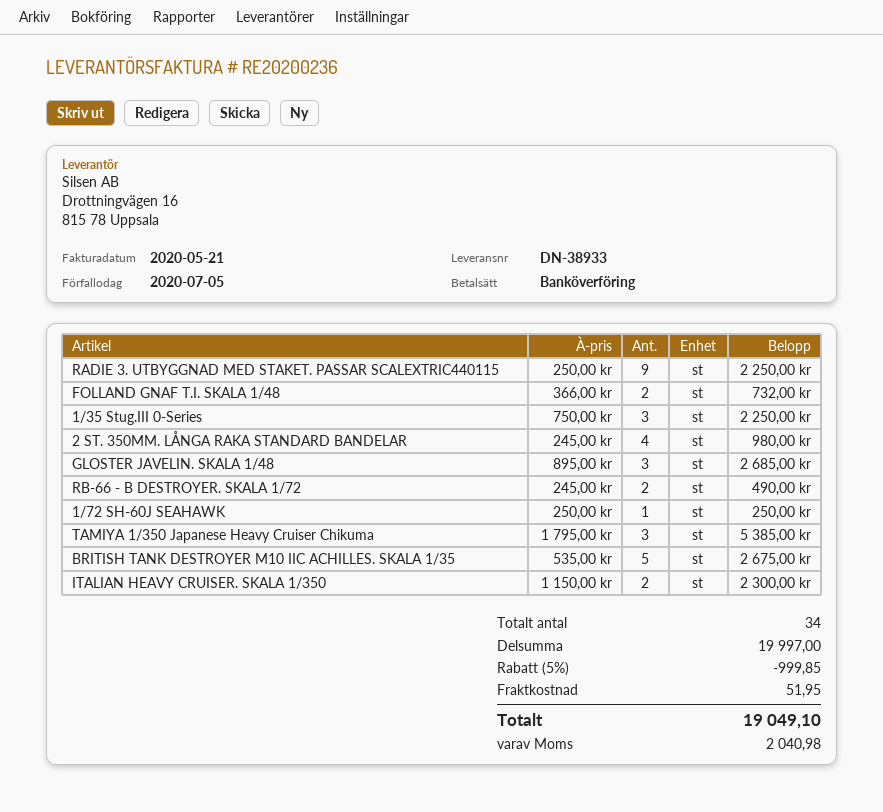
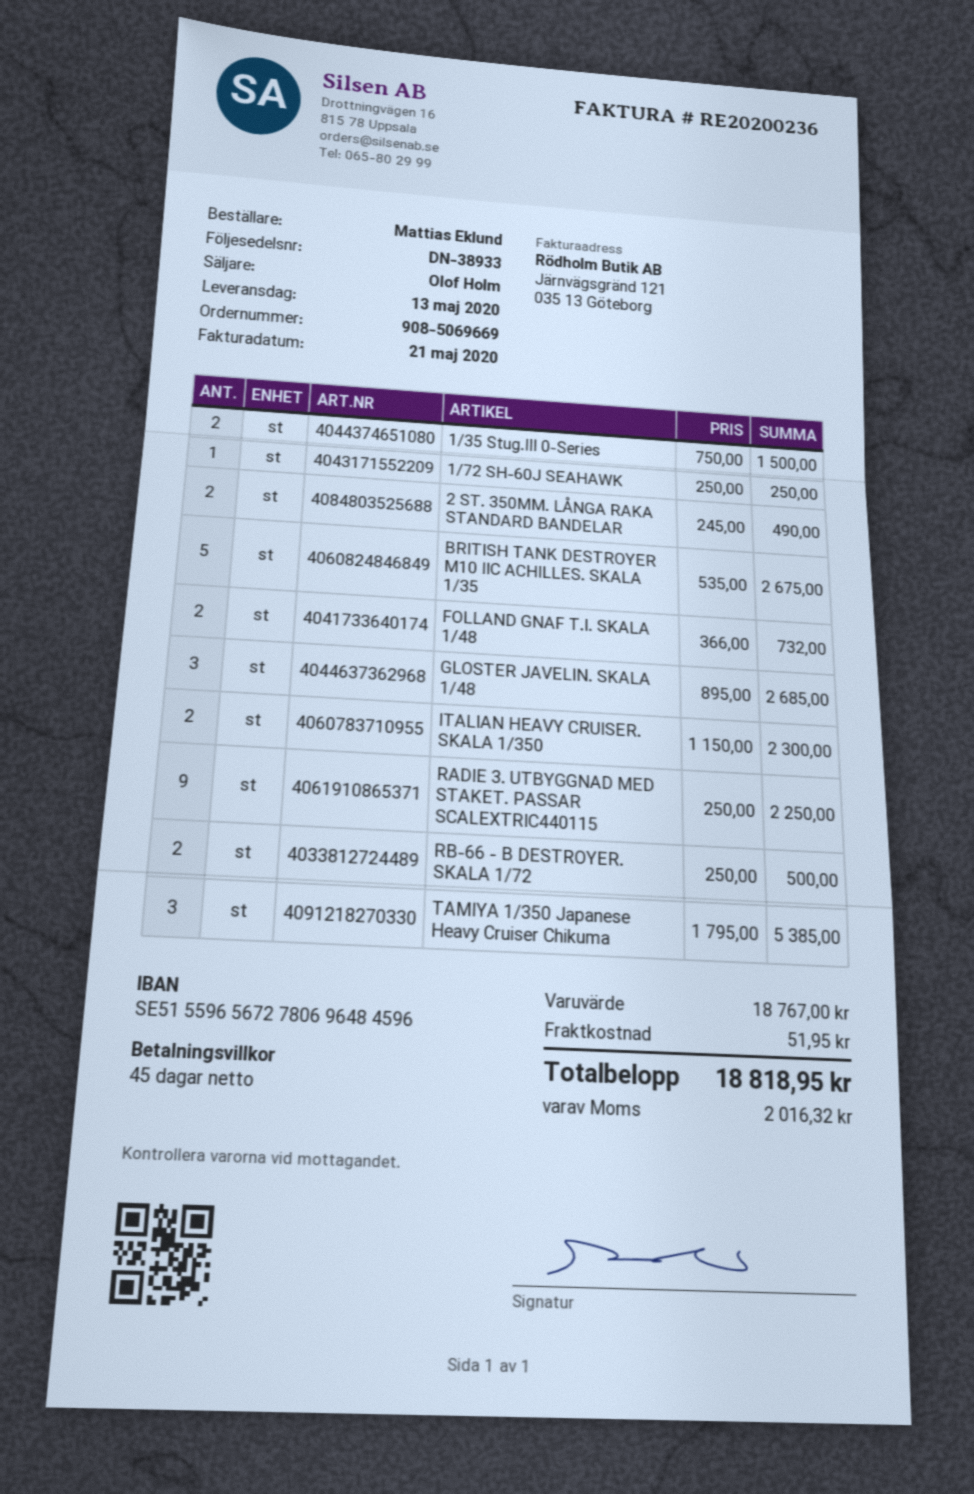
1/35 Stug.III 0-Series: 3 x 750.00 = 2250.00 -> 2 x 750.00 = 1500.00
2 ST. 350MM. LÅNGA RAKA STANDARD BANDELAR: 4 x 245.00 = 980.00 -> 2 x 245.00 = 490.00
RB-66 - B DESTROYER. SKALA 1/72: 2 x 245.00 = 490.00 -> 2 x 250.00 = 500.00
subtotal: 19997.00 -> 18767.00
discount: 5% = 999.85 -> none
tax: 2040.98 -> 2016.32
total: 19049.10 -> 18818.95

